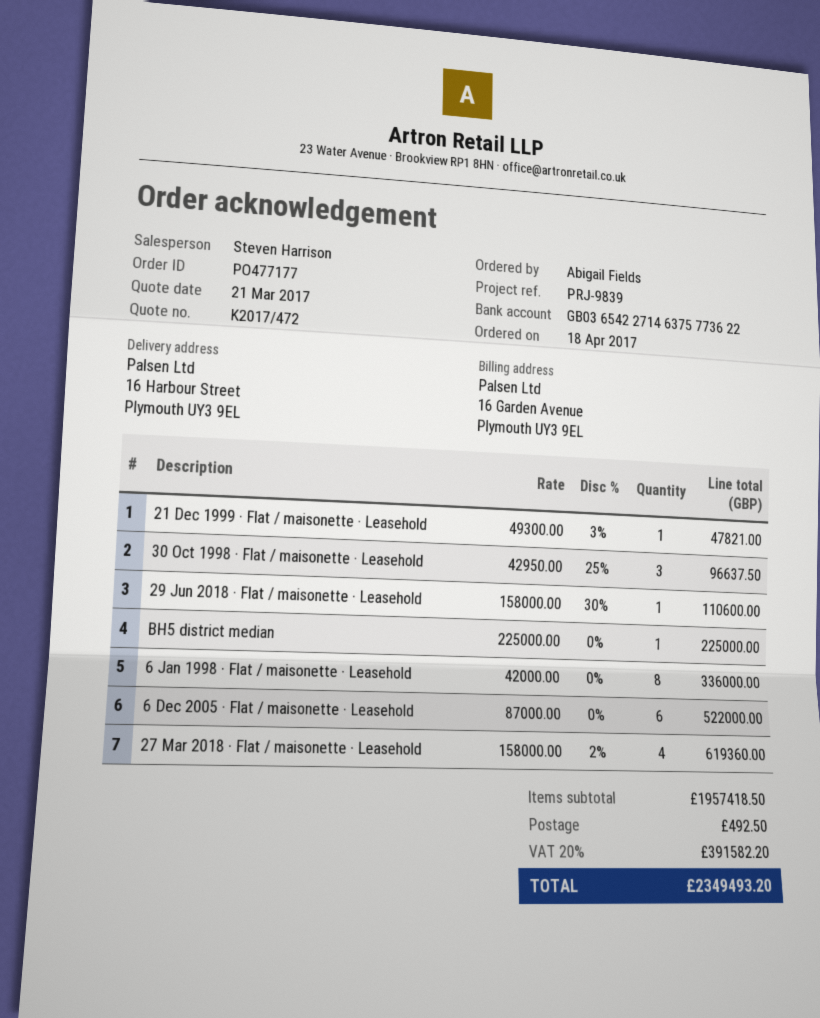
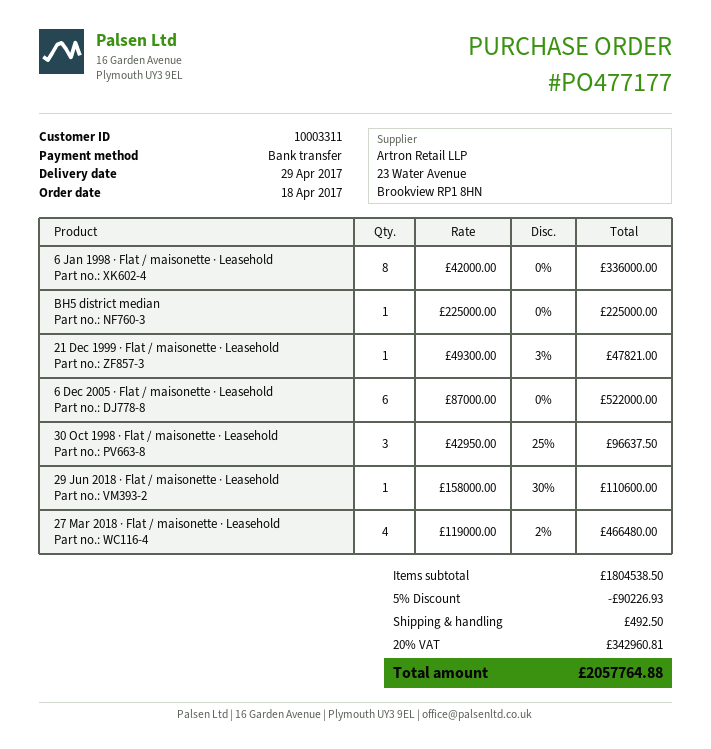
27 Mar 2018 · Flat / maisonette · Leasehold: 4 x 158000.00 - 2% = 619360.00 -> 4 x 119000.00 - 2% = 466480.00
subtotal: 1957418.50 -> 1804538.50
discount: none -> 5% = 90226.93
tax: 20% = 391582.20 -> 20% = 342960.81
total: 2349493.20 -> 2057764.88

